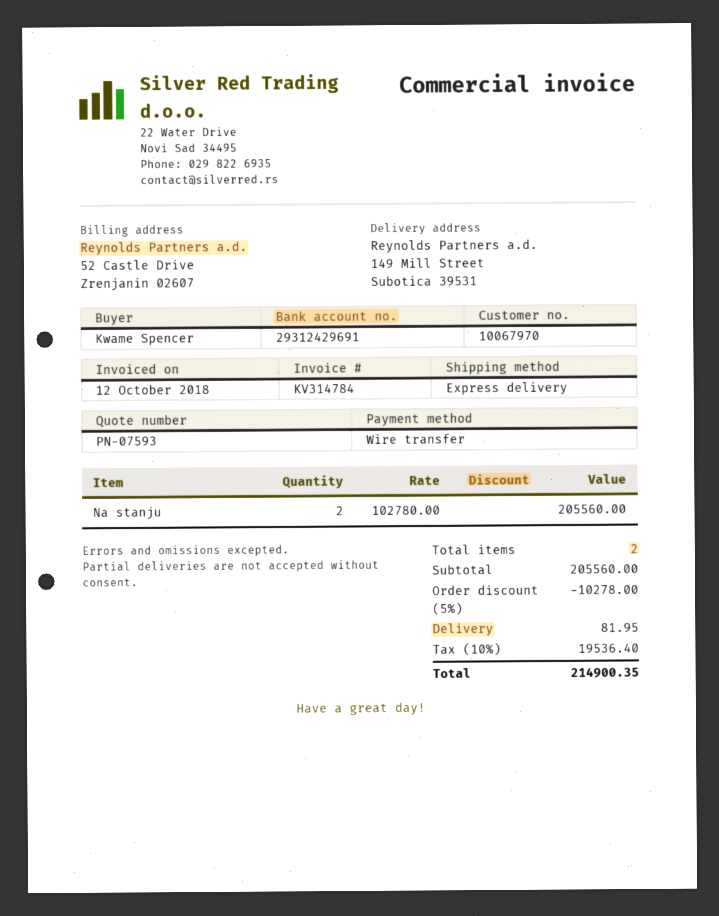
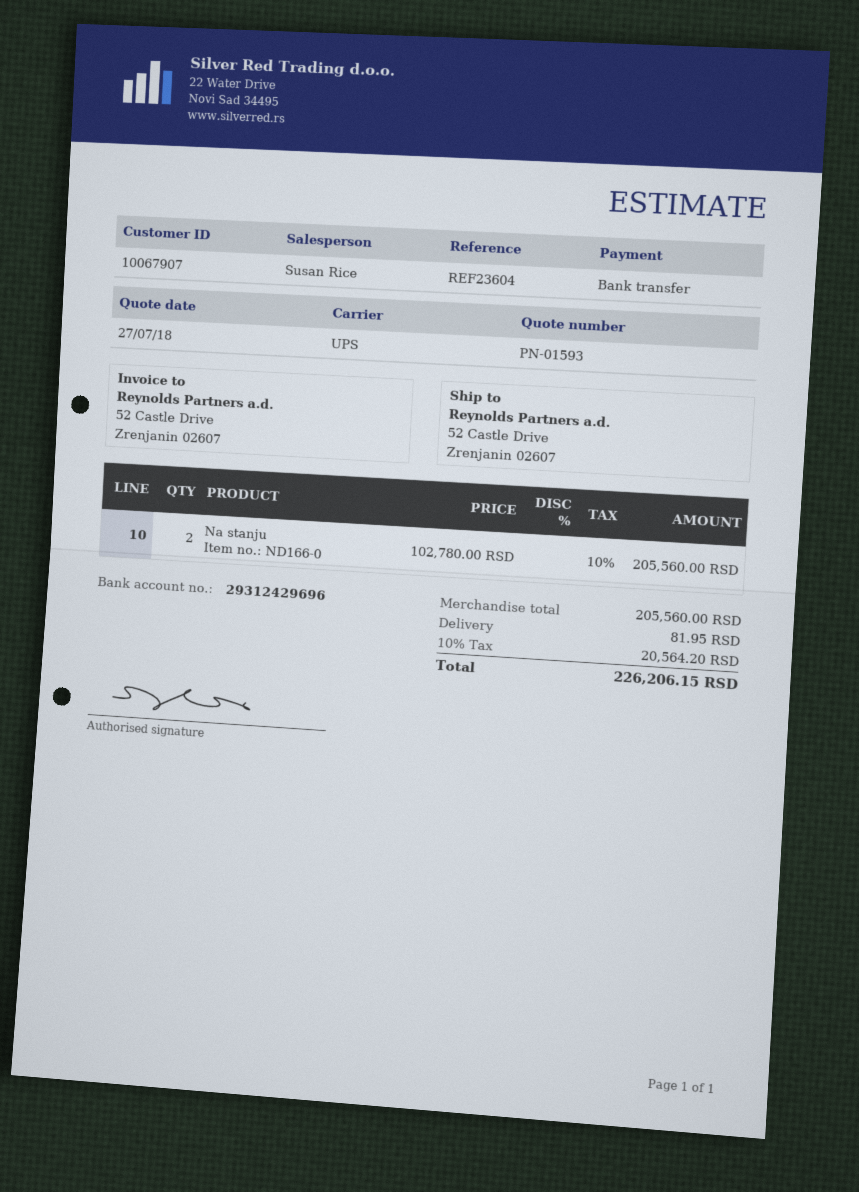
quote number: PN-07593 -> PN-01593
customer number: 10067970 -> 10067907
bank account: 29312429691 -> 29312429696
shipping method: express -> UPS
ship to: 149 Mill Street, Subotica 39531 -> 52 Castle Drive, Zrenjanin 02607
discount: 5% = 10278.00 -> none
tax: 10% = 19536.40 -> 10% = 20564.20
total: 214900.35 -> 226206.15

